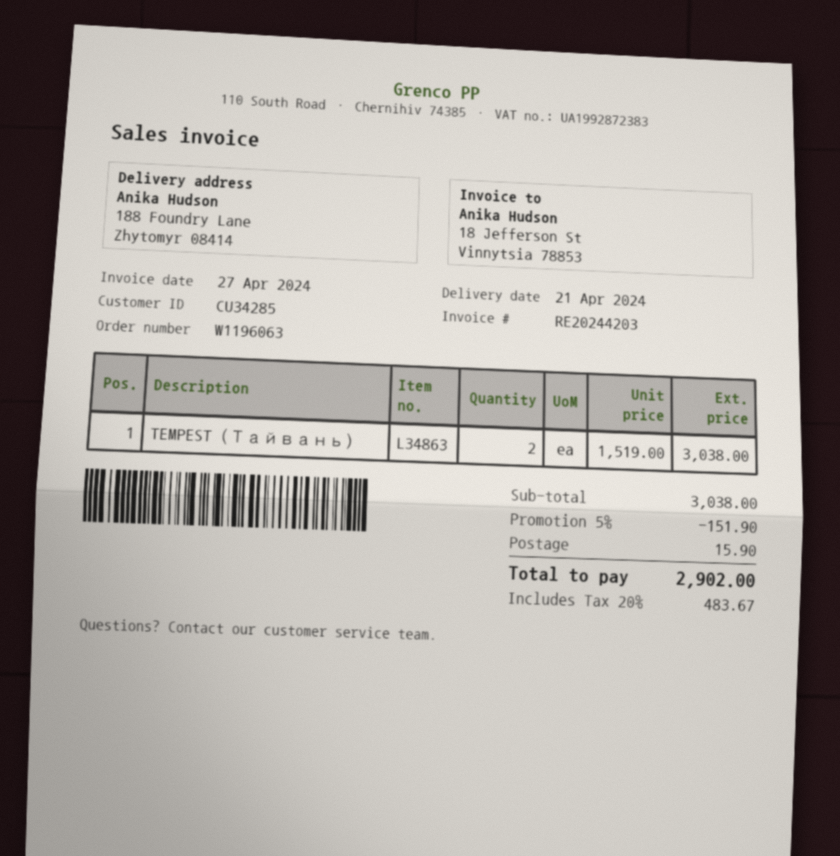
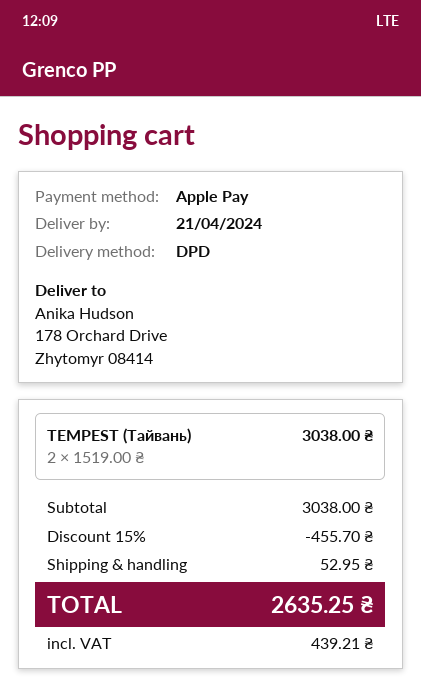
ship to: 188 Foundry Lane, Zhytomyr 08414 -> 178 Orchard Drive, Zhytomyr 08414
discount: 5% = 151.90 -> 15% = 455.70
shipping: 15.90 -> 52.95
tax: 483.67 -> 439.21
total: 2902.00 -> 2635.25

